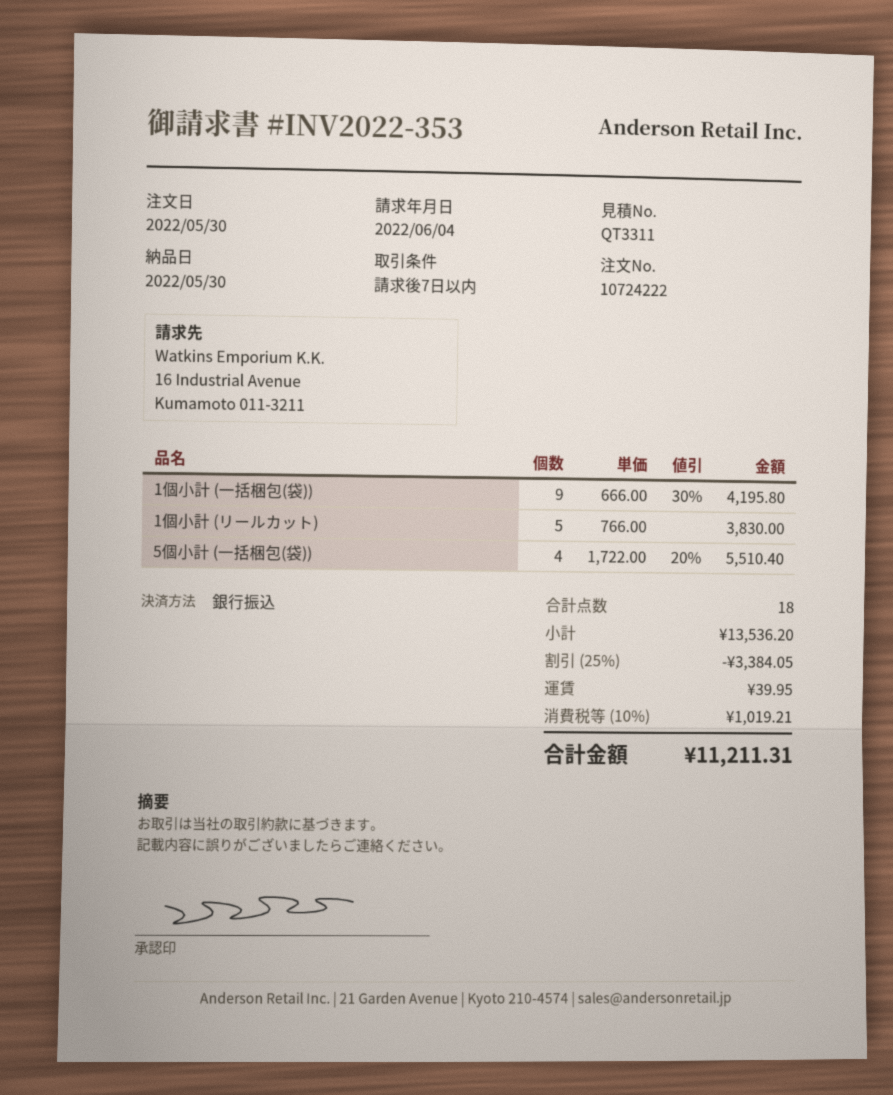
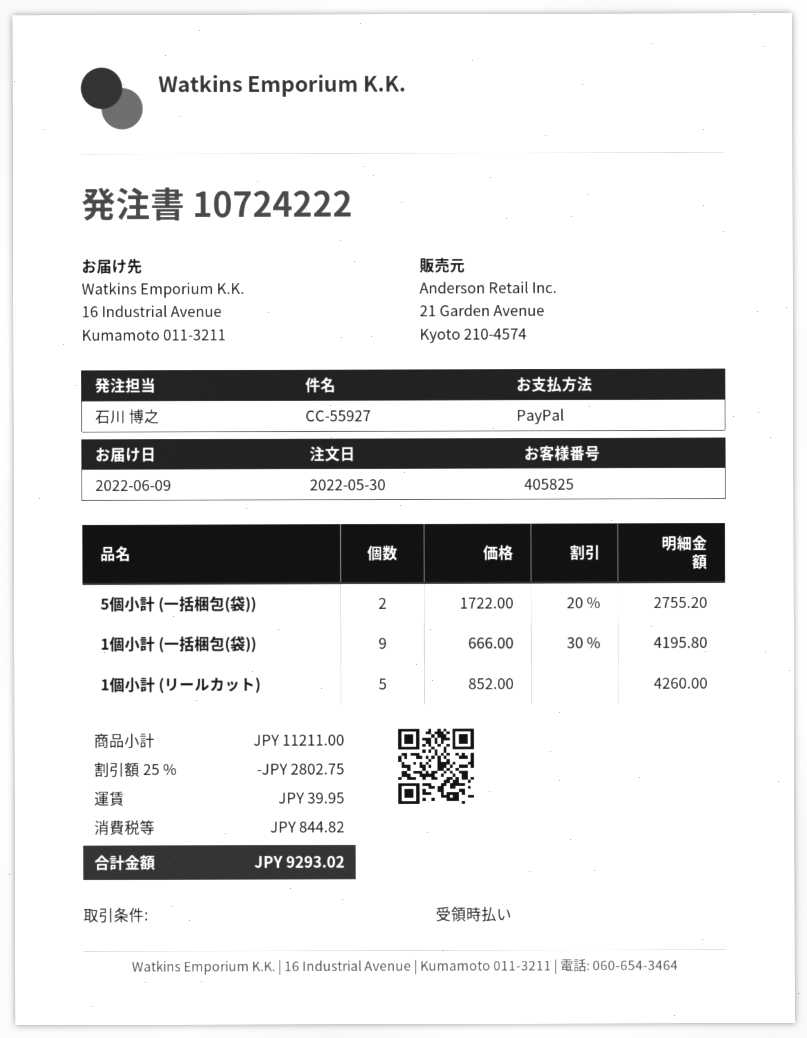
delivery date: 2022-05-30 -> 2022-06-09
payment terms: 7 days -> on receipt
payment method: bank transfer -> PayPal
1個小計 (リールカット): 5 x 766.00 = 3830.00 -> 5 x 852.00 = 4260.00
5個小計 (一括梱包(袋)): 4 x 1722.00 - 20% = 5510.40 -> 2 x 1722.00 - 20% = 2755.20
subtotal: 13536.20 -> 11211.00
discount: 25% = 3384.05 -> 25% = 2802.75
tax: 1019.21 -> 844.82
total: 11211.31 -> 9293.02

